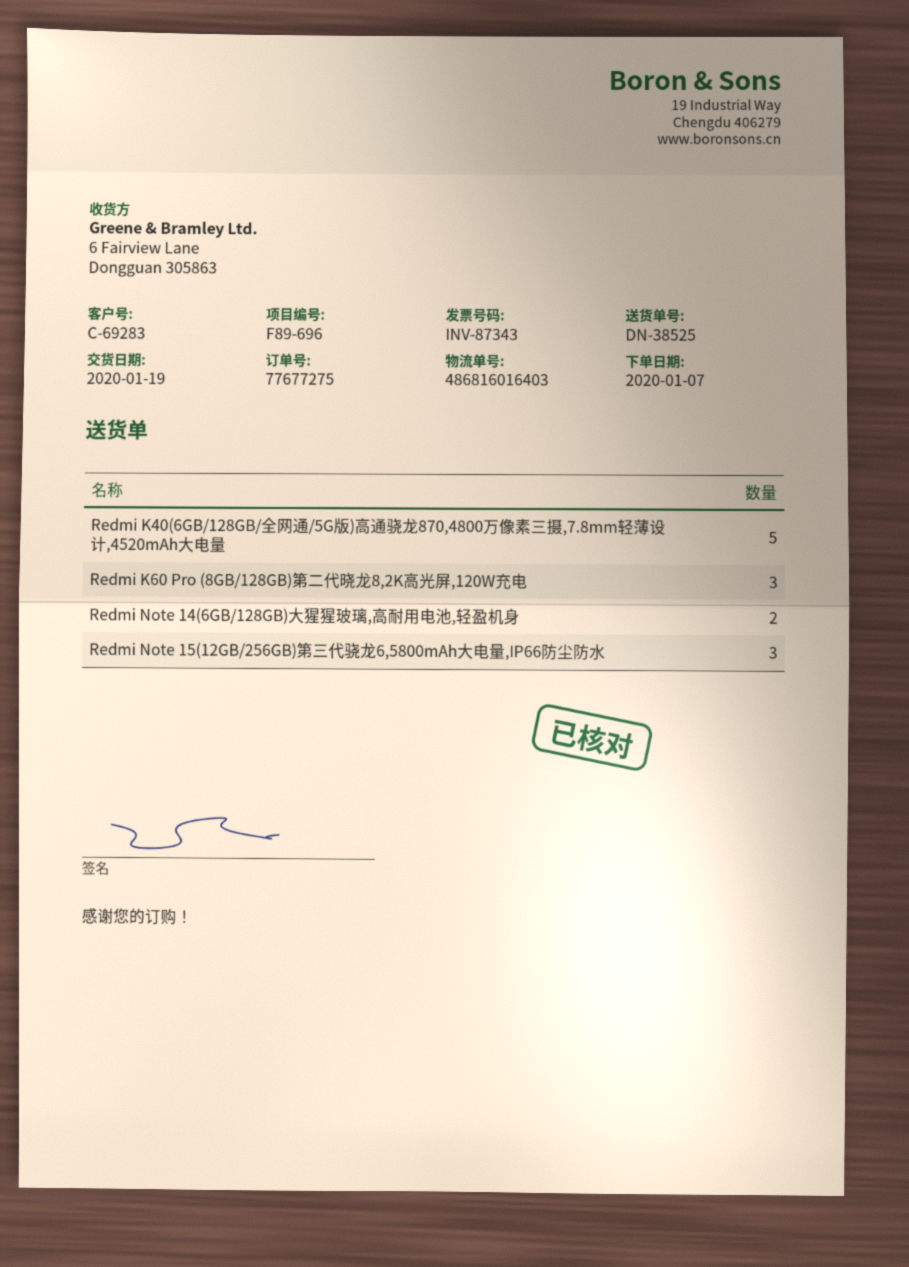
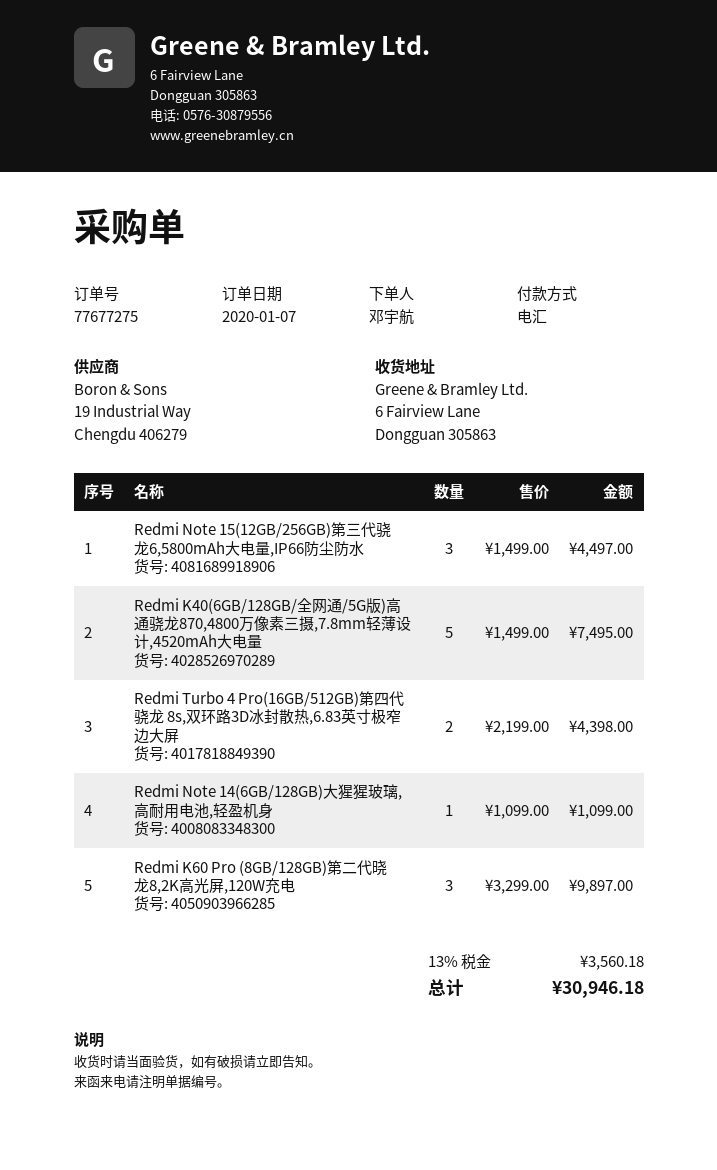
Redmi Note 14(6GB/128GB)大猩猩玻璃,高耐用电池,轻盈机身: 2 -> 1
Redmi Turbo 4 Pro(16GB/512GB)第四代骁龙 8s,双环路3D冰封散热,6.83英寸极窄边大屏: none -> 2

